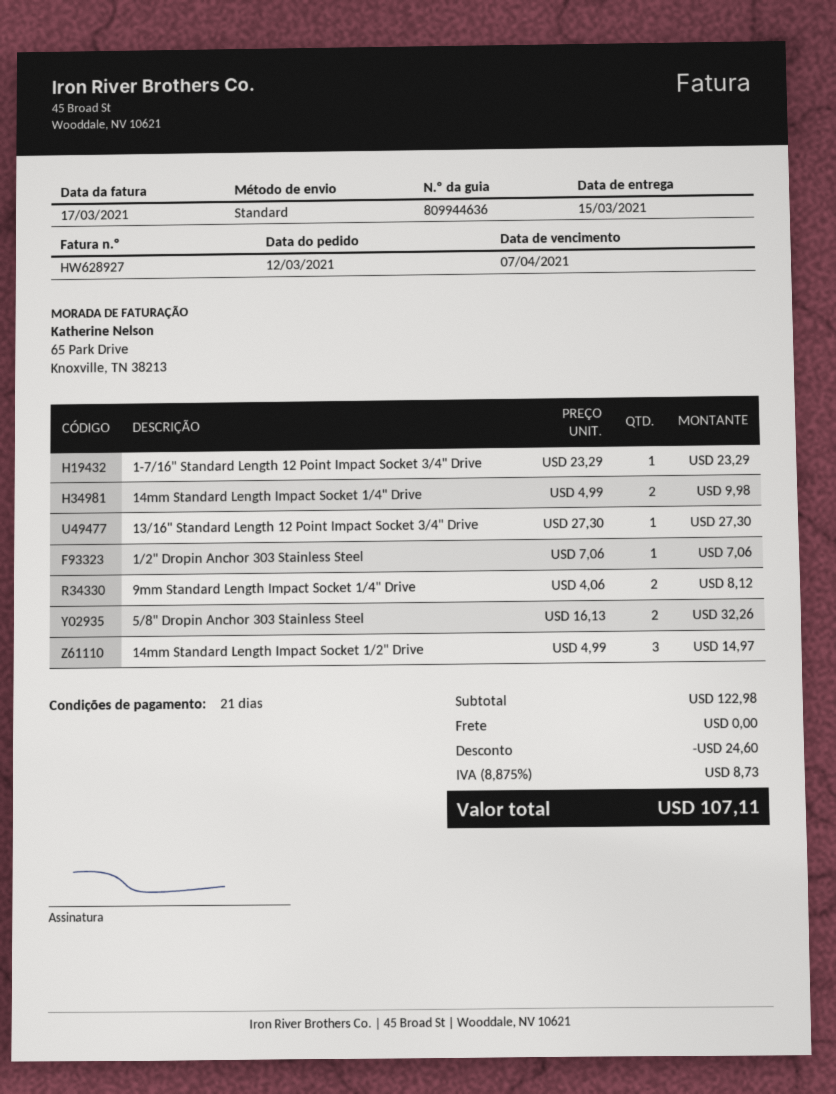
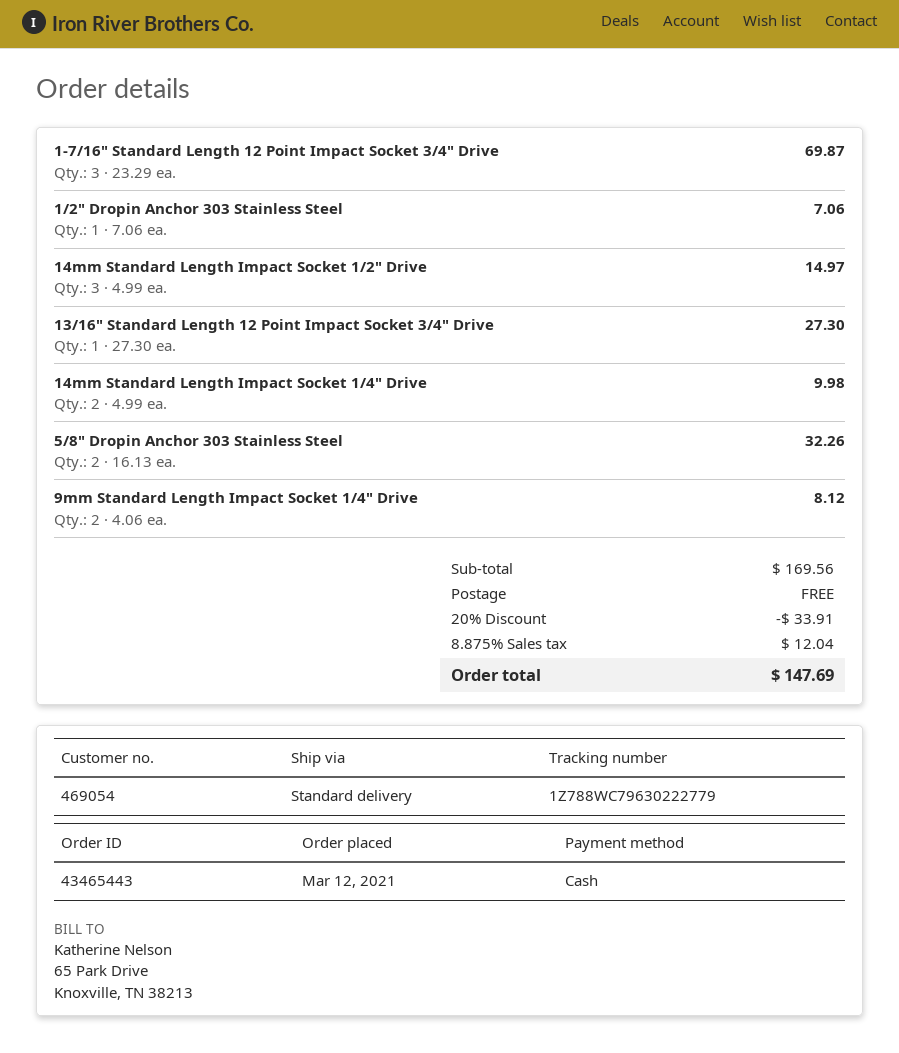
1-7/16" Standard Length 12 Point Impact Socket 3/4" Drive: 1 x 23.29 = 23.29 -> 3 x 23.29 = 69.87
subtotal: 122.98 -> 169.56
discount: 24.60 -> 33.91
tax: 8.875% = 8.73 -> 8.875% = 12.04
total: 107.11 -> 147.69

